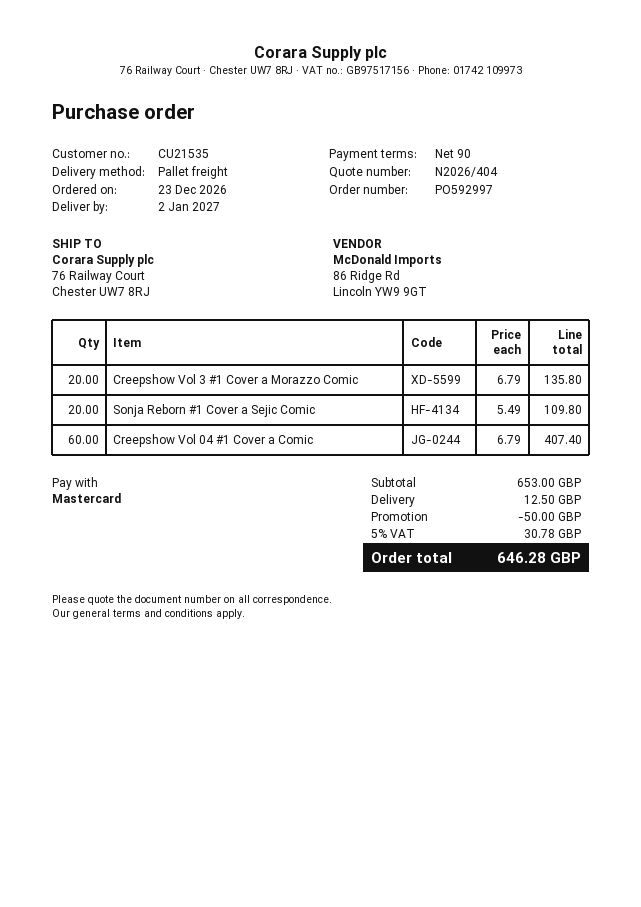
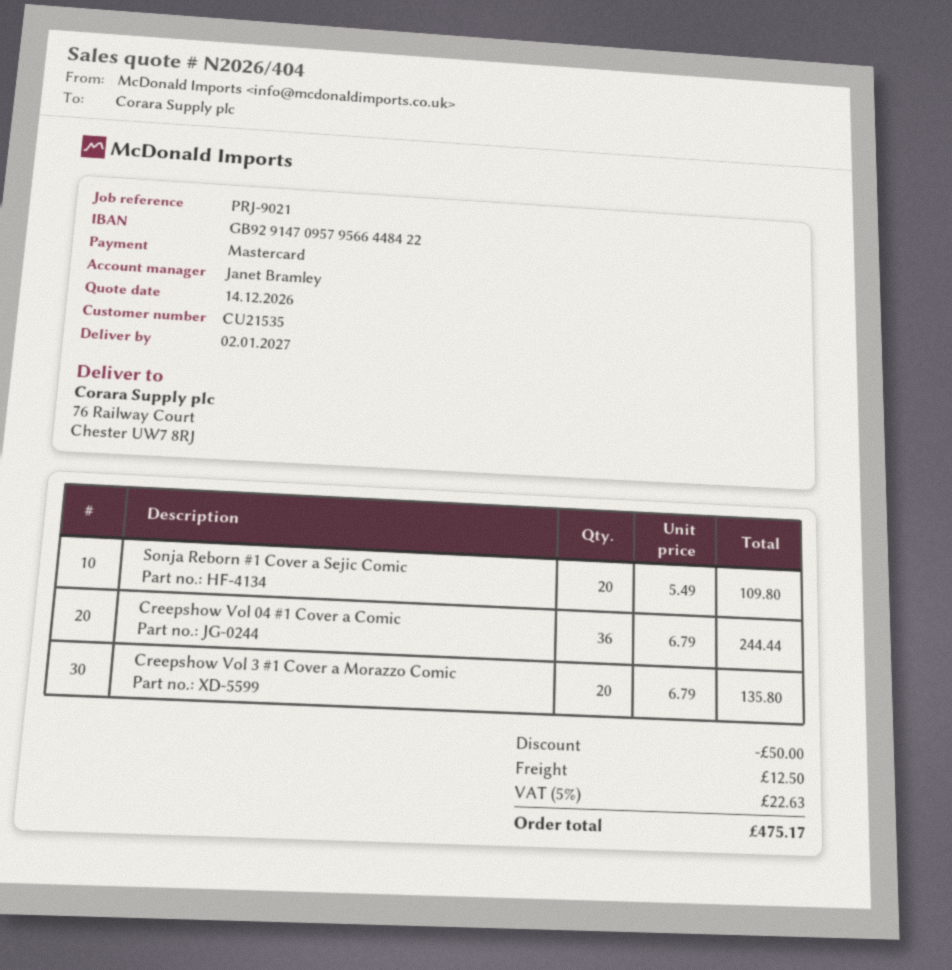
Creepshow Vol 04 #1 Cover a Comic: 60 x 6.79 = 407.40 -> 36 x 6.79 = 244.44
tax: 5% = 30.78 -> 5% = 22.63
total: 646.28 -> 475.17

